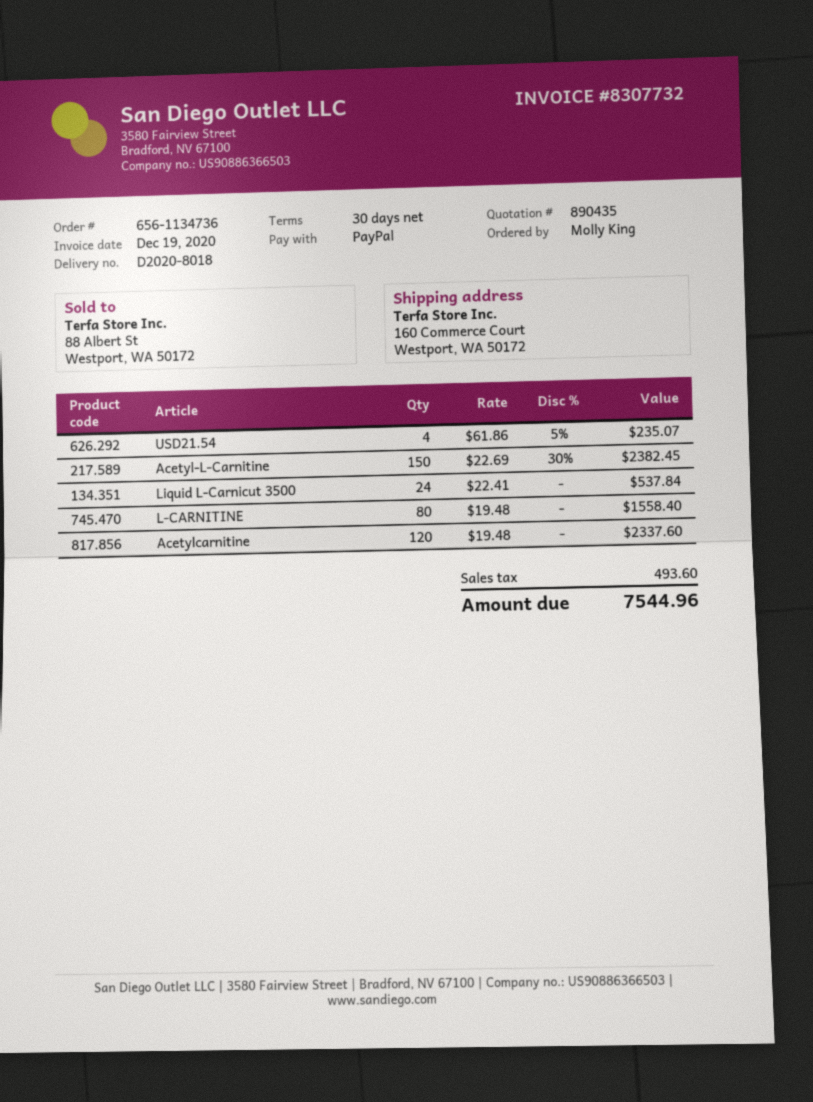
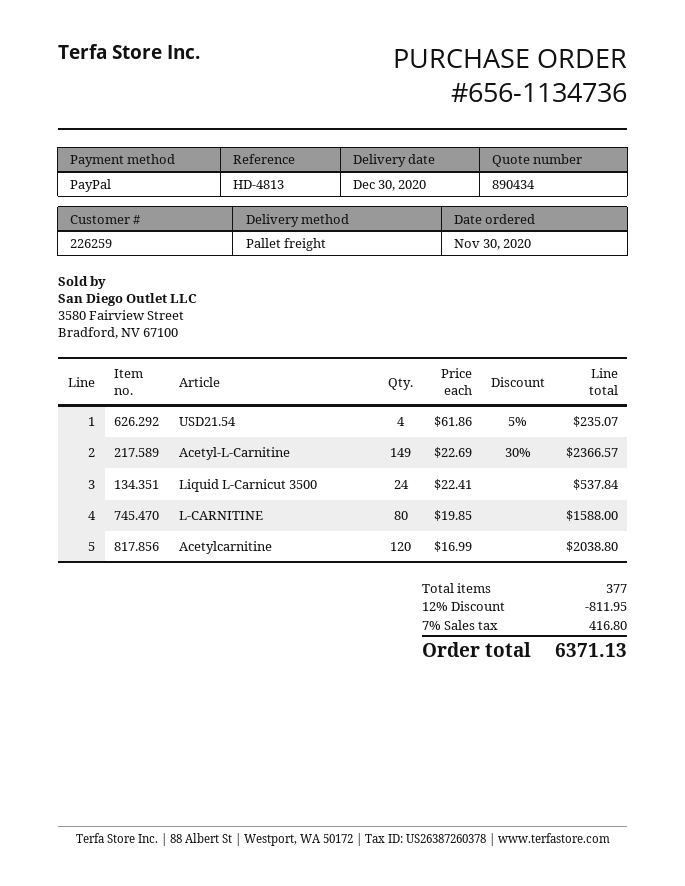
quote number: 890435 -> 890434
Acetyl-L-Carnitine: 150 x 22.69 - 30% = 2382.45 -> 149 x 22.69 - 30% = 2366.57
L-CARNITINE: 80 x 19.48 = 1558.40 -> 80 x 19.85 = 1588.00
Acetylcarnitine: 120 x 19.48 = 2337.60 -> 120 x 16.99 = 2038.80
discount: none -> 12% = 811.95
tax: 493.60 -> 416.80
total: 7544.96 -> 6371.13

